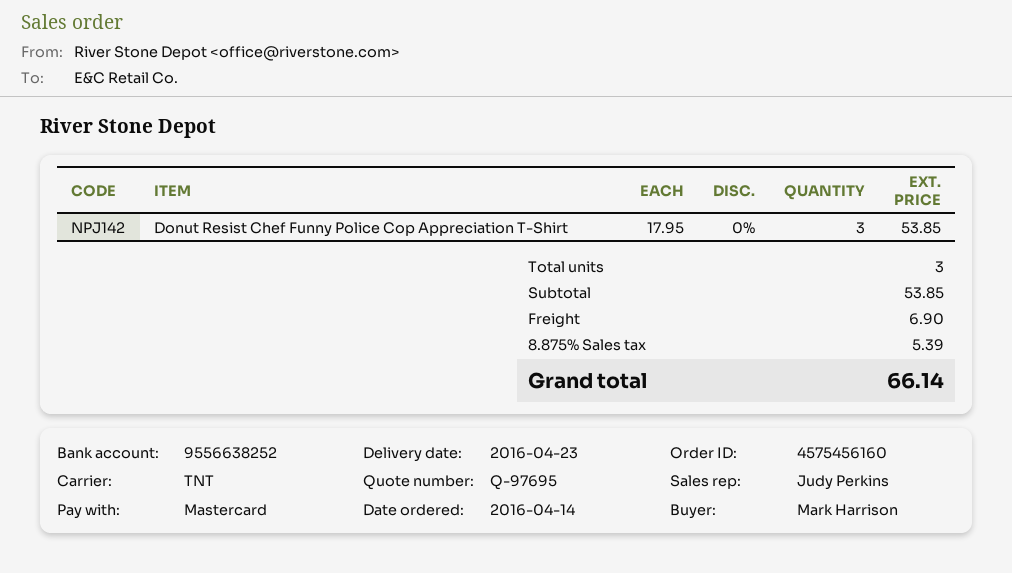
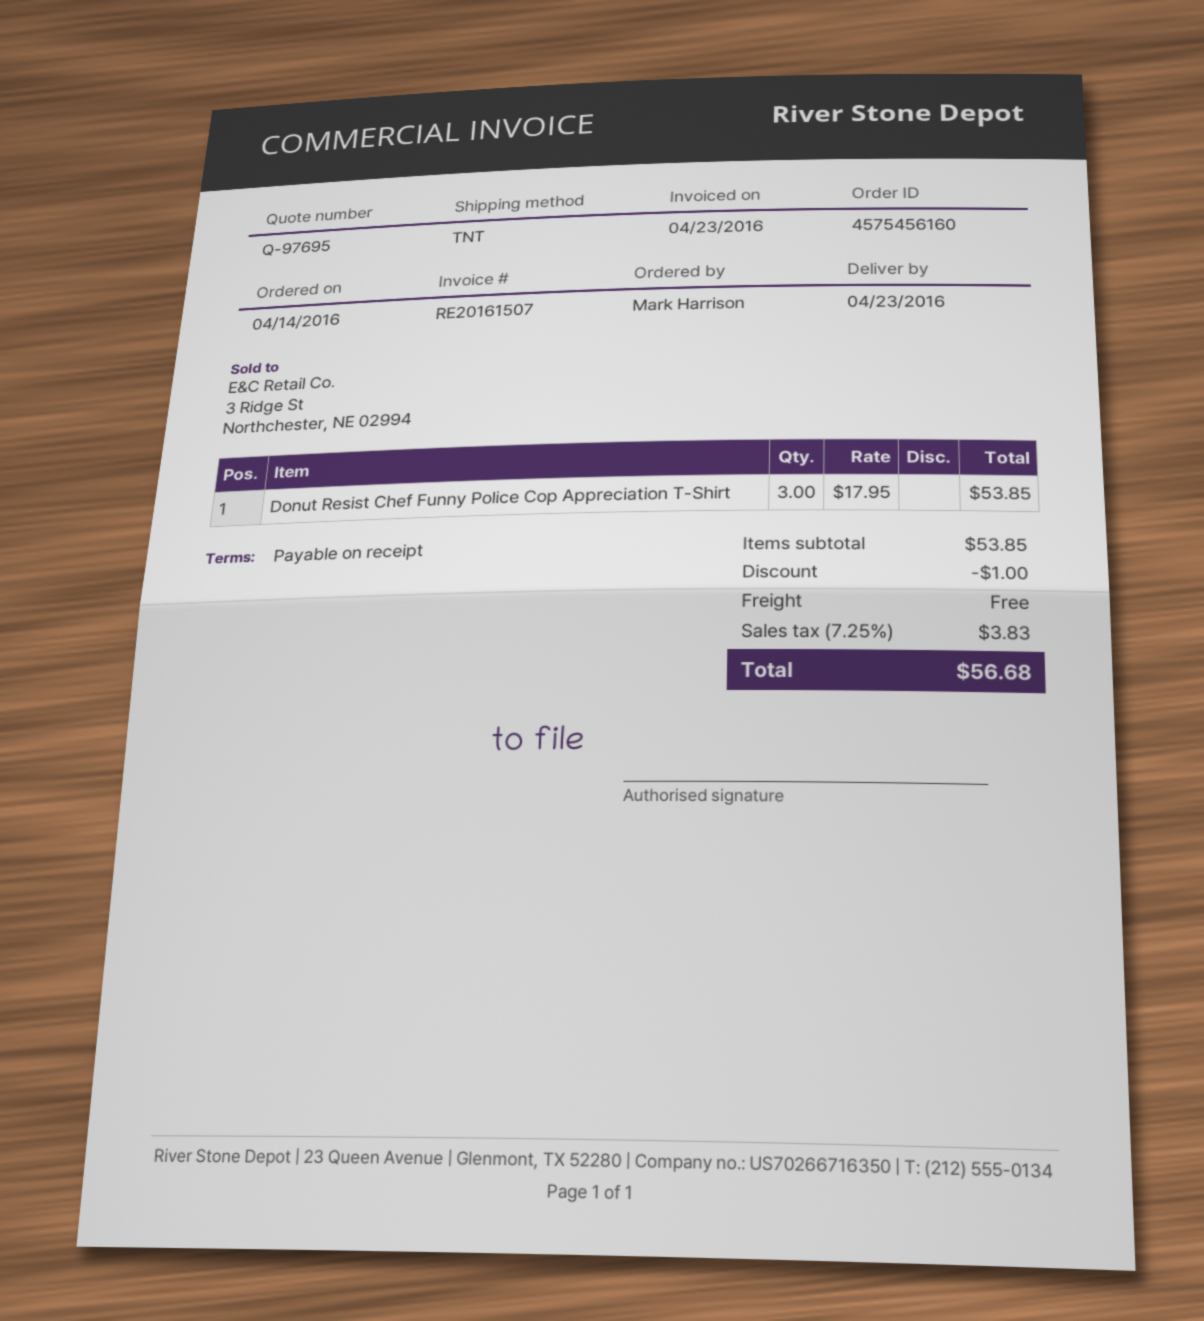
discount: none -> 1.00
shipping: 6.90 -> 0.00
tax: 8.875% = 5.39 -> 7.25% = 3.83
total: 66.14 -> 56.68

